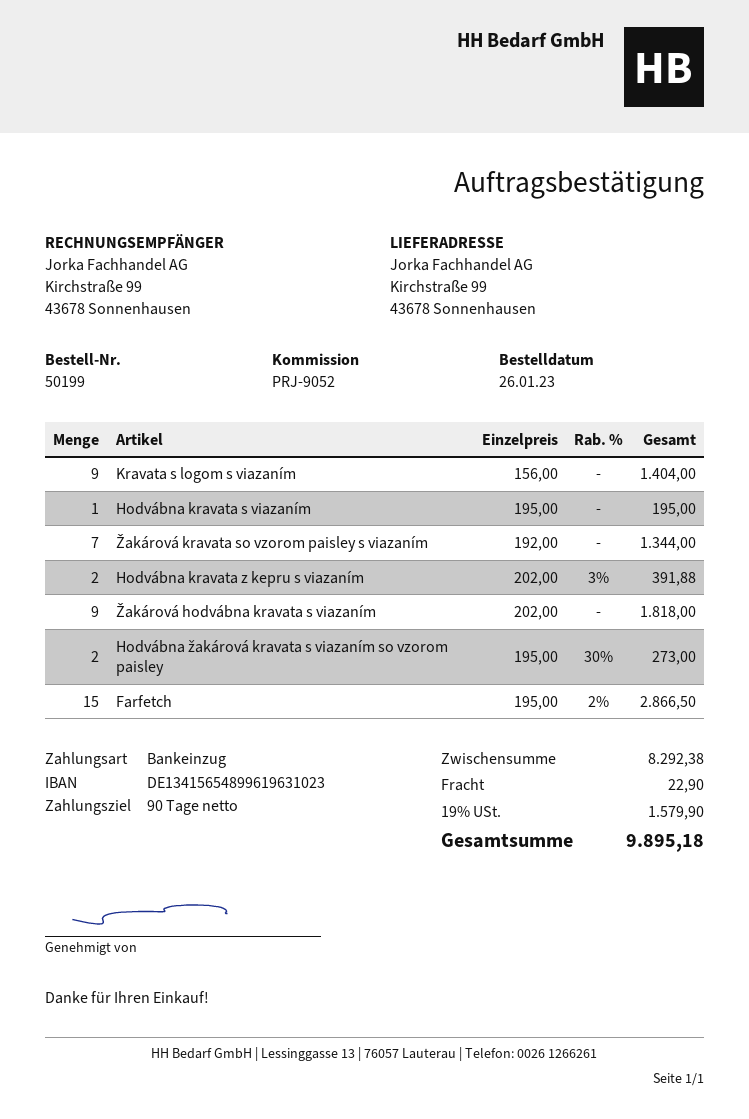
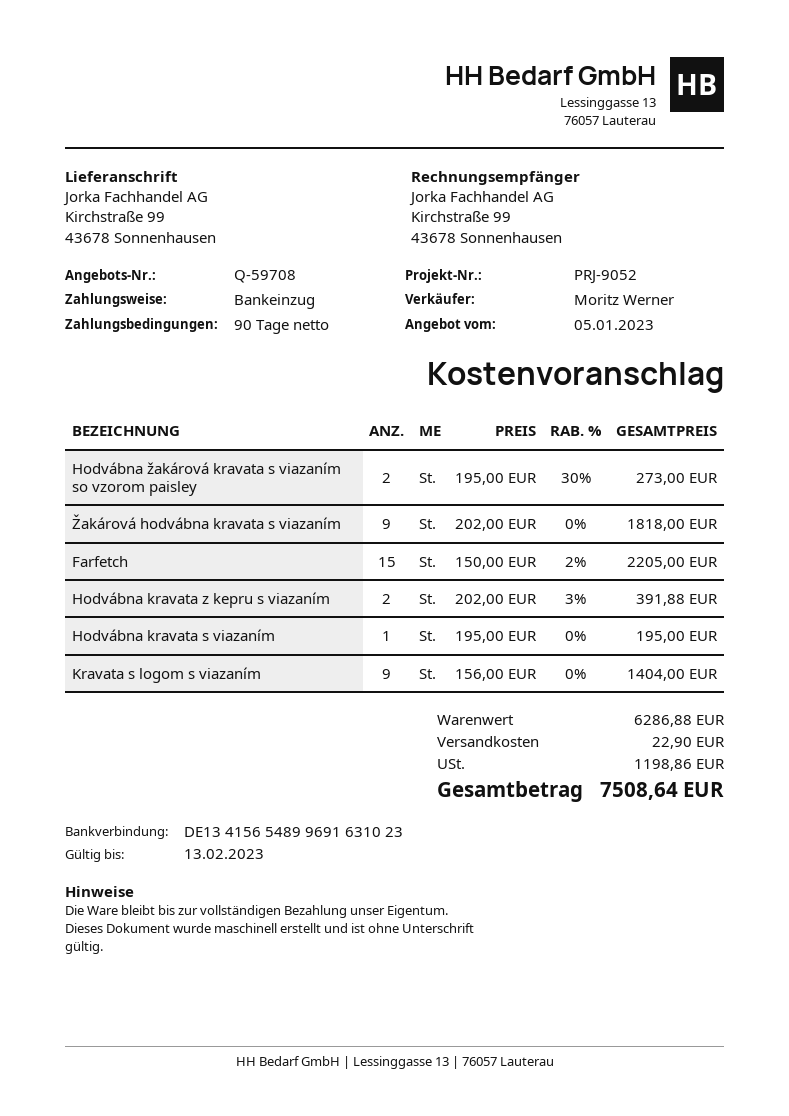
bank account: DE13415654899619631023 -> DE13415654899691631023
Žakárová kravata so vzorom paisley s viazaním: 7 x 192.00 = 1344.00 -> none
Farfetch: 15 x 195.00 - 2% = 2866.50 -> 15 x 150.00 - 2% = 2205.00
subtotal: 8292.38 -> 6286.88
tax: 1579.90 -> 1198.86
total: 9895.18 -> 7508.64

